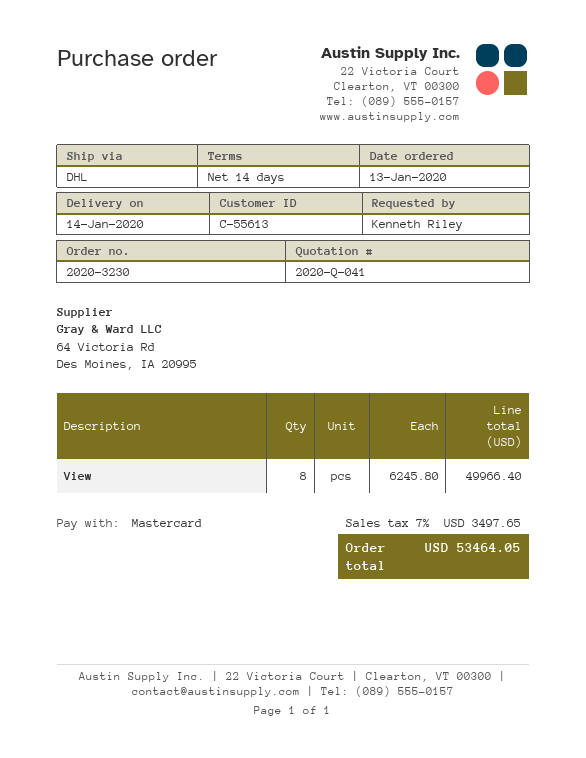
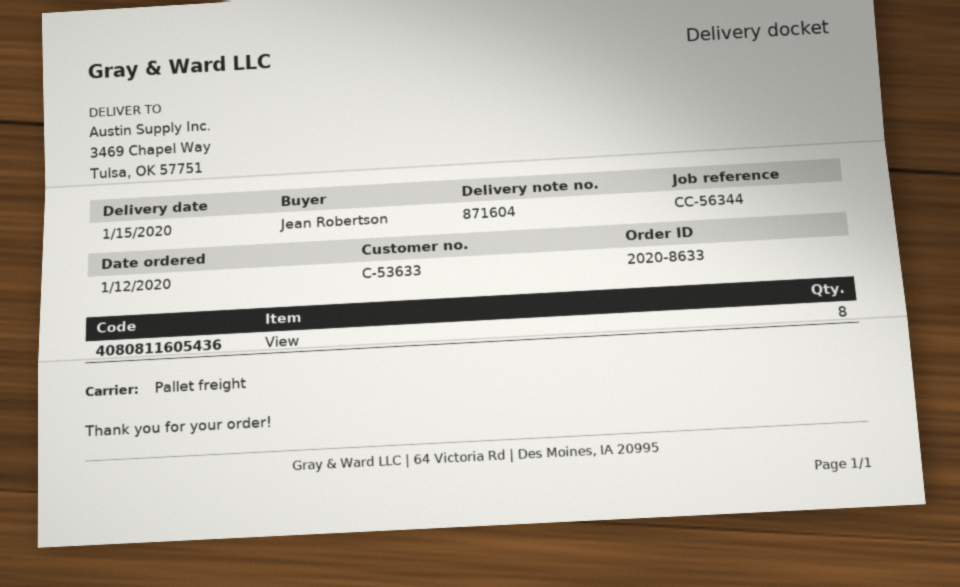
order number: 2020-3230 -> 2020-8633
order date: 2020-01-13 -> 2020-01-12
delivery date: 2020-01-14 -> 2020-01-15
customer number: C-55613 -> C-53633
ordered by: Kenneth Riley -> Jean Robertson
shipping method: DHL -> pallet freight

